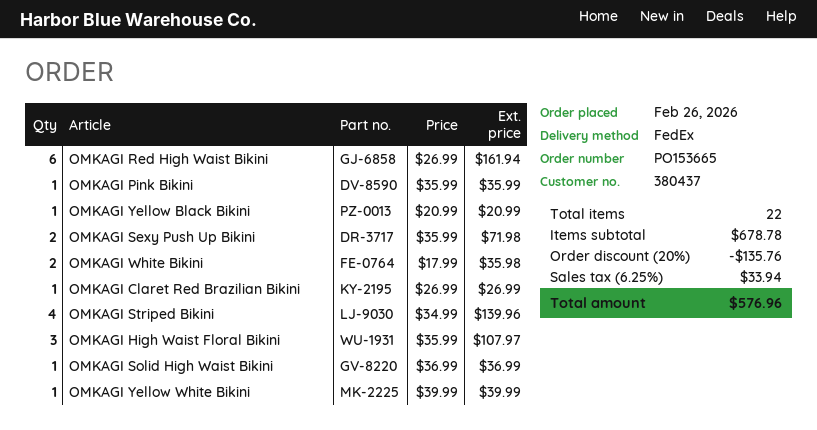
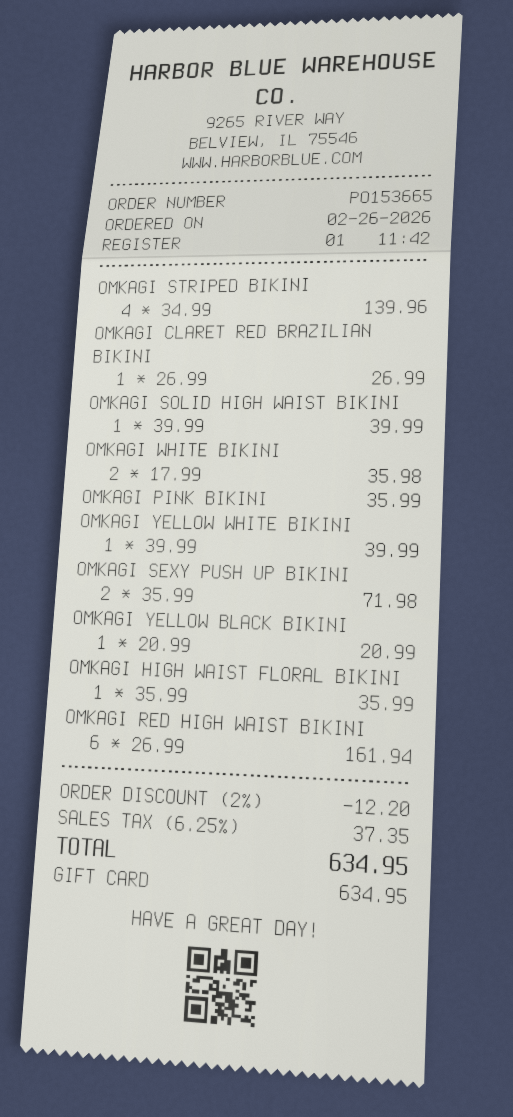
OMKAGI High Waist Floral Bikini: 3 x 35.99 = 107.97 -> 1 x 35.99 = 35.99
OMKAGI Solid High Waist Bikini: 1 x 36.99 = 36.99 -> 1 x 39.99 = 39.99
discount: 20% = 135.76 -> 2% = 12.20
tax: 6.25% = 33.94 -> 6.25% = 37.35
total: 576.96 -> 634.95

